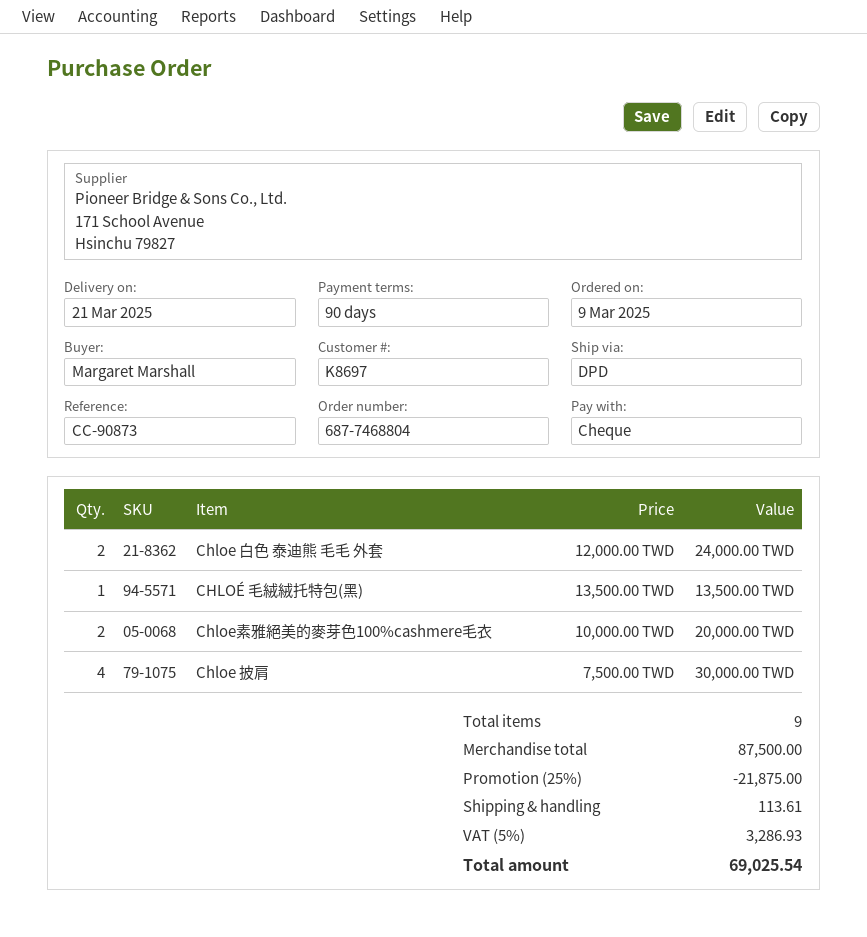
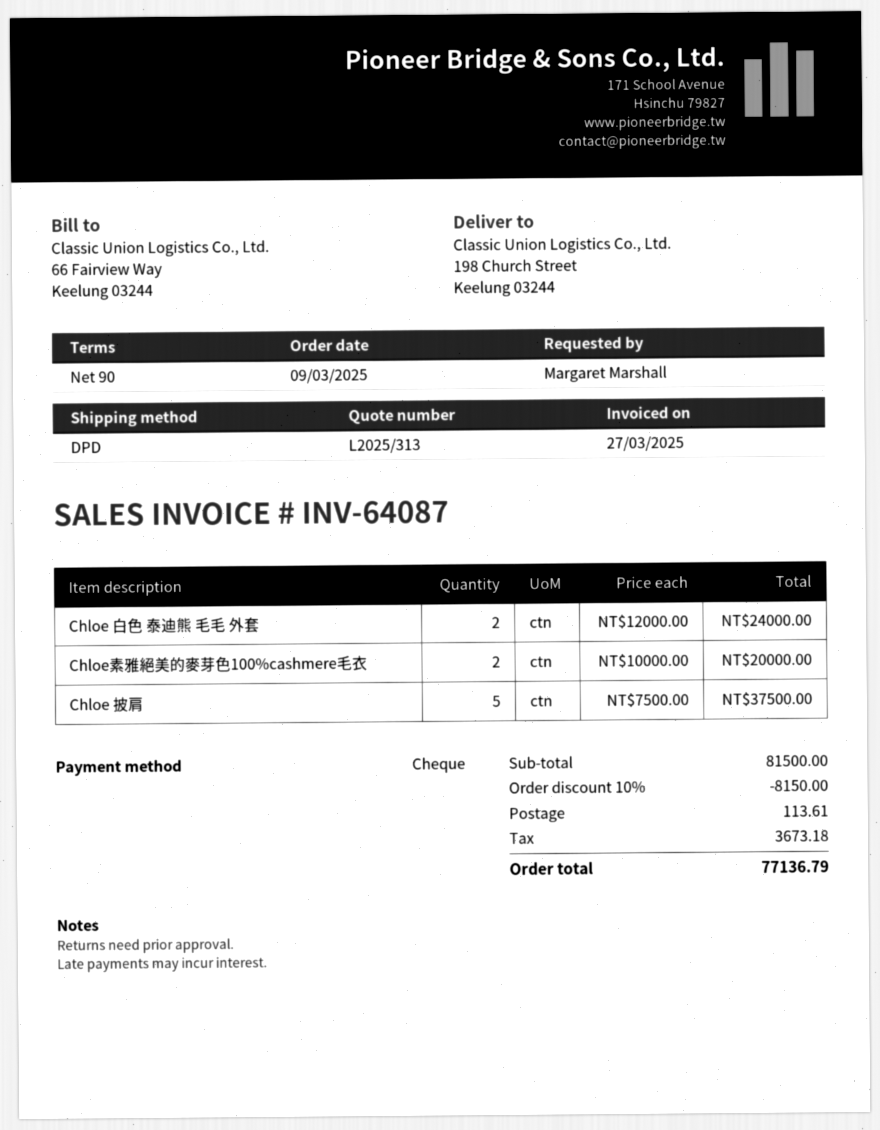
CHLOÉ 毛絨絨托特包(黑): 1 x 13500.00 = 13500.00 -> none
Chloe 披肩: 4 x 7500.00 = 30000.00 -> 5 x 7500.00 = 37500.00
subtotal: 87500.00 -> 81500.00
discount: 25% = 21875.00 -> 10% = 8150.00
tax: 3286.93 -> 3673.18
total: 69025.54 -> 77136.79

